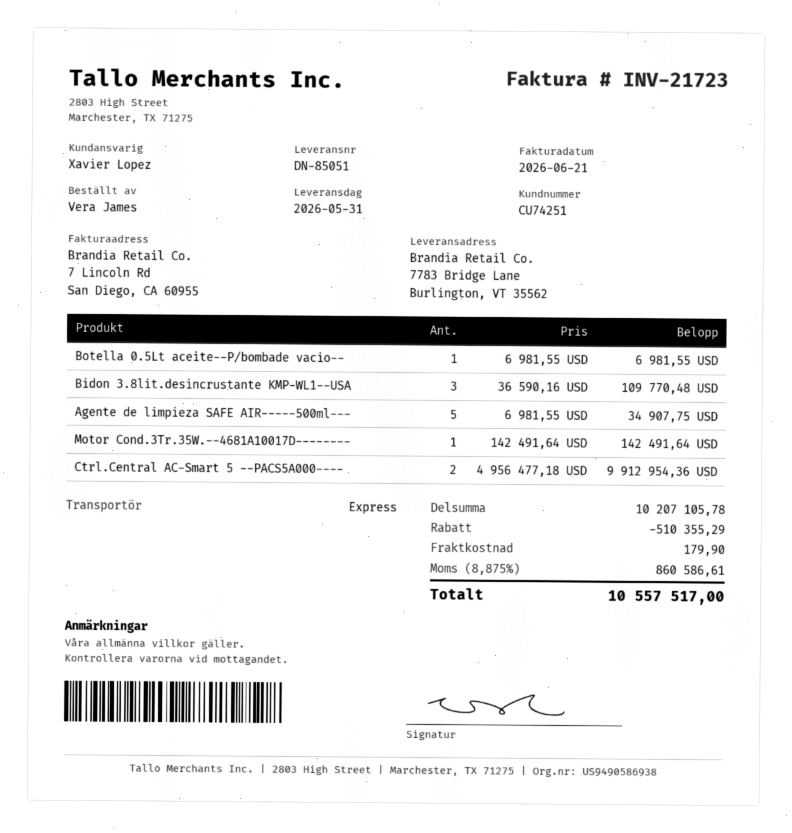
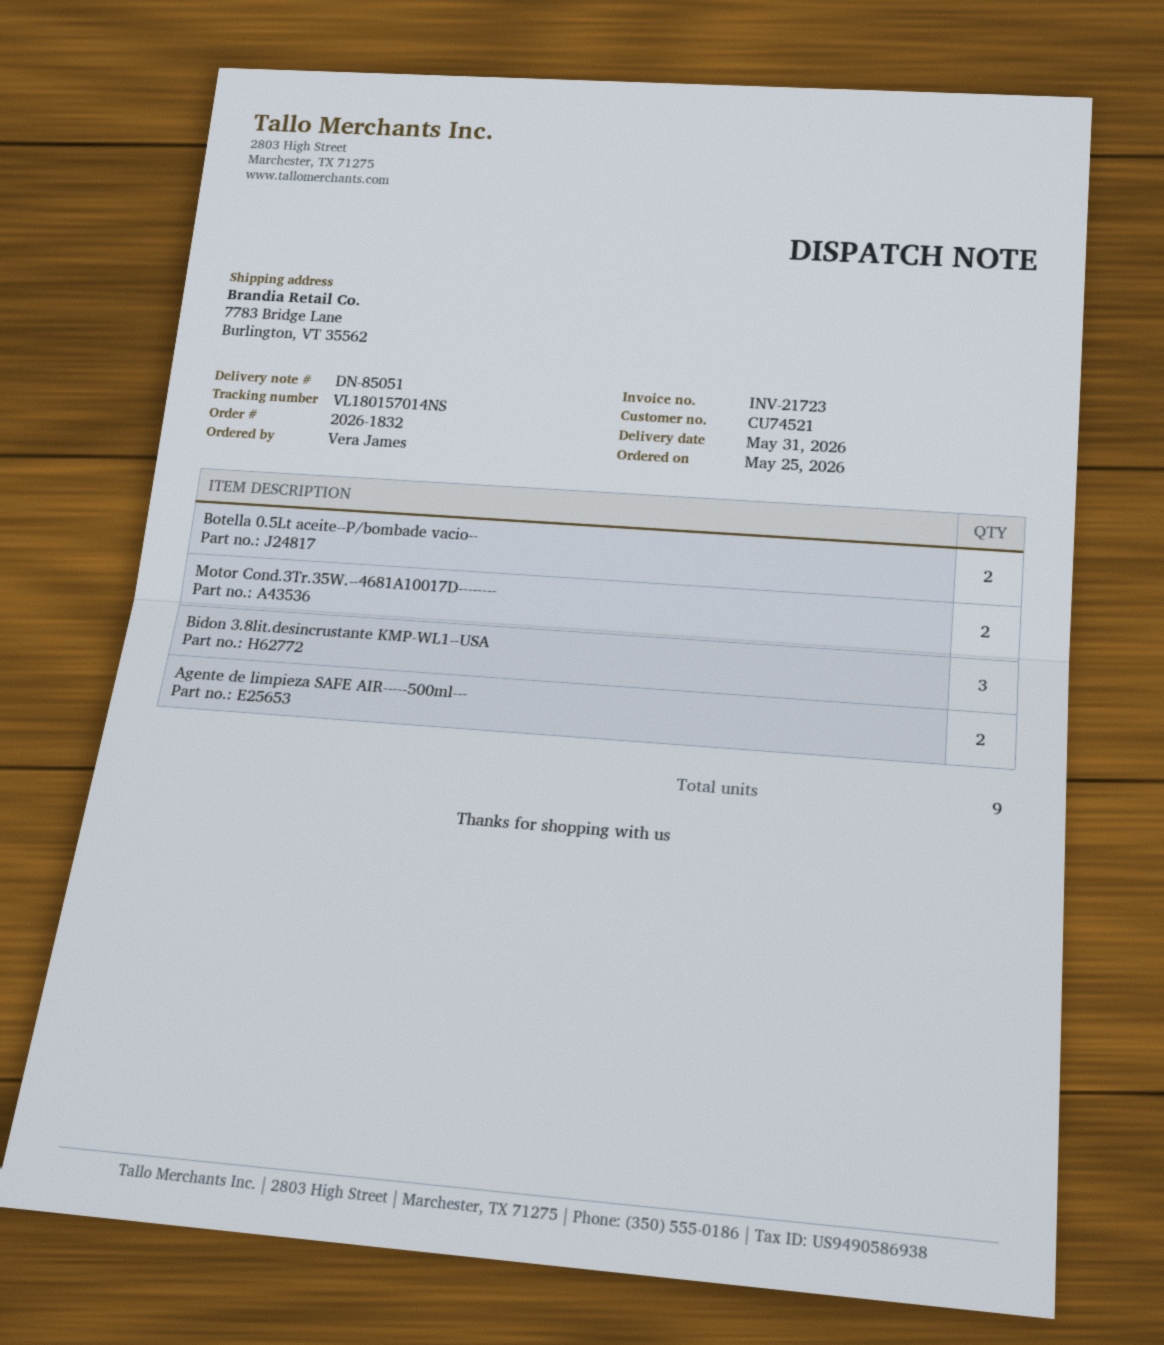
customer number: CU74251 -> CU74521
Botella 0.5Lt aceite--P/bombade vacio--: 1 -> 2
Agente de limpieza SAFE AIR-----500ml---: 5 -> 2
Motor Cond.3Tr.35W.--4681A10017D--------: 1 -> 2
Ctrl.Central AC-Smart 5 --PACS5A000----: 2 -> none

